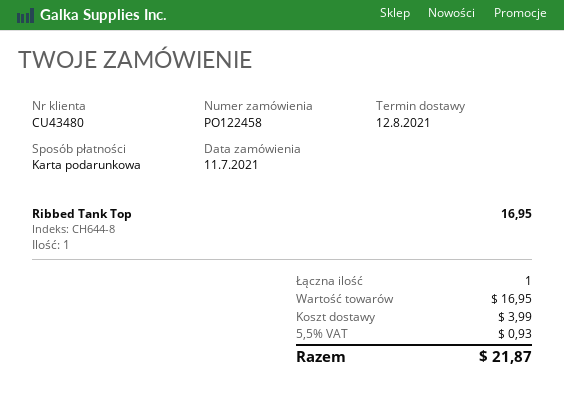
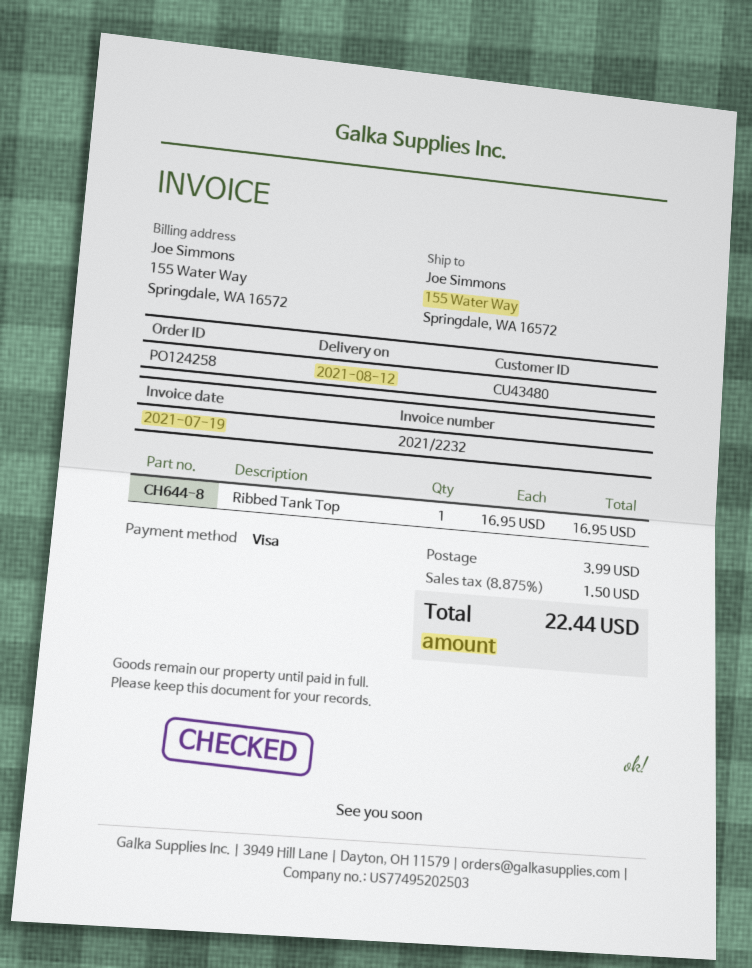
order number: PO122458 -> PO124258
payment method: gift card -> Visa
tax: 5.5% = 0.93 -> 8.875% = 1.50
total: 21.87 -> 22.44

